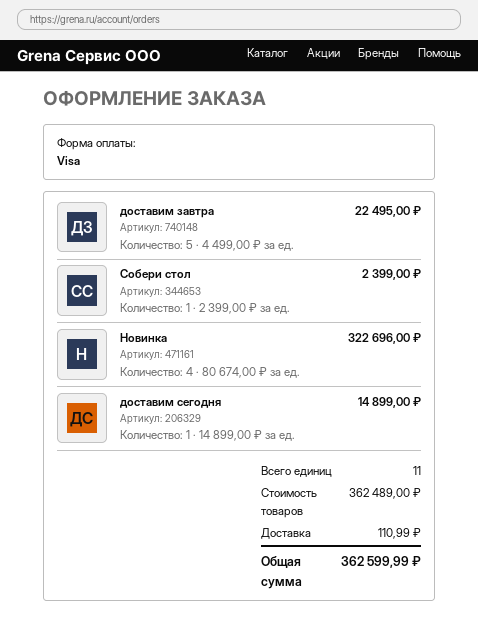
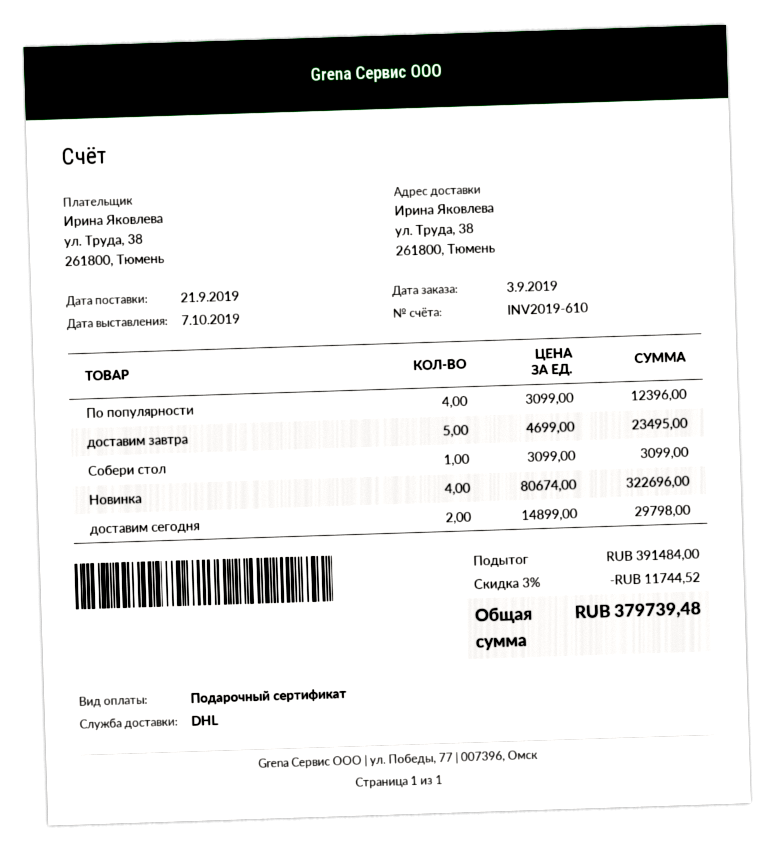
payment method: Visa -> gift card
доставим завтра: 5 x 4499.00 = 22495.00 -> 5 x 4699.00 = 23495.00
Собери стол: 1 x 2399.00 = 2399.00 -> 1 x 3099.00 = 3099.00
доставим сегодня: 1 x 14899.00 = 14899.00 -> 2 x 14899.00 = 29798.00
По популярности: none -> 4 x 3099.00 = 12396.00
subtotal: 362489.00 -> 391484.00
discount: none -> 3% = 11744.52
shipping: 110.99 -> none
total: 362599.99 -> 379739.48

